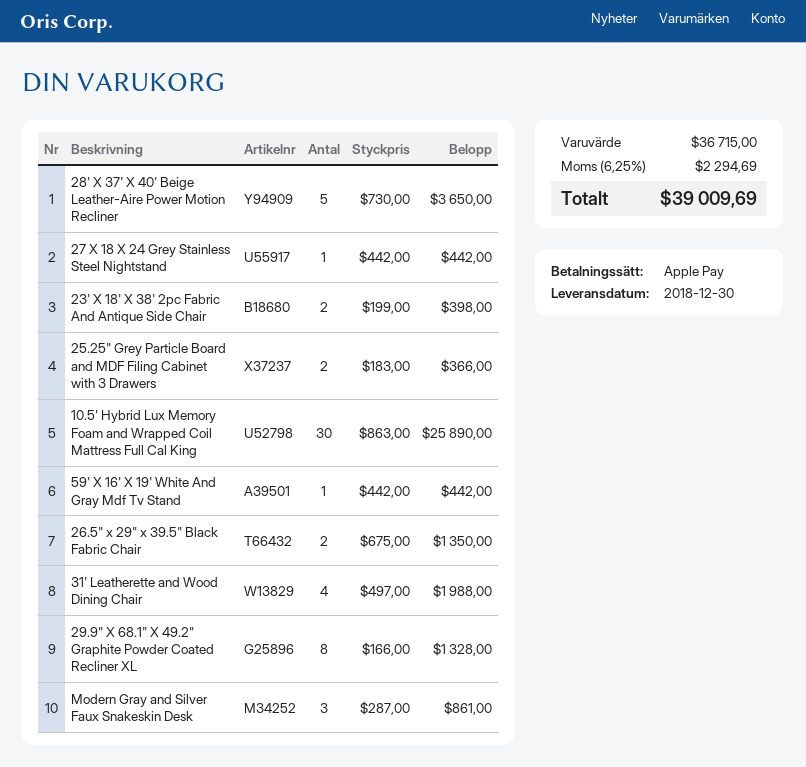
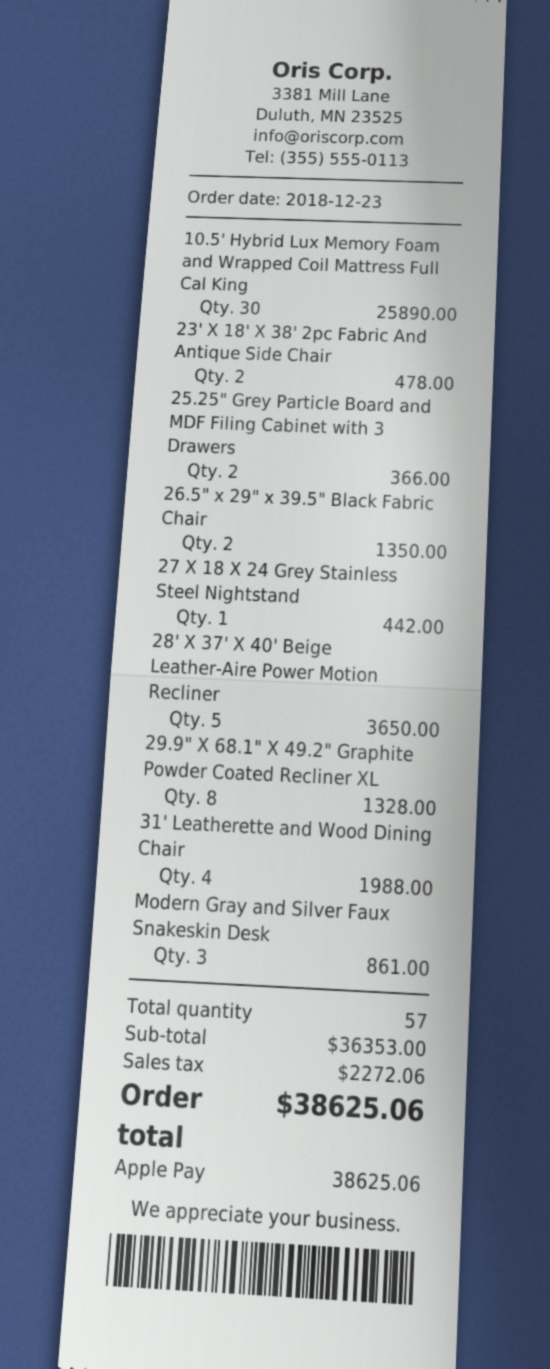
23' X 18' X 38' 2pc Fabric And Antique Side Chair: 2 for 398.00 -> 2 for 478.00
59' X 16' X 19' White And Gray Mdf Tv Stand: 1 for 442.00 -> none
subtotal: 36715.00 -> 36353.00
tax: 2294.69 -> 2272.06
total: 39009.69 -> 38625.06

